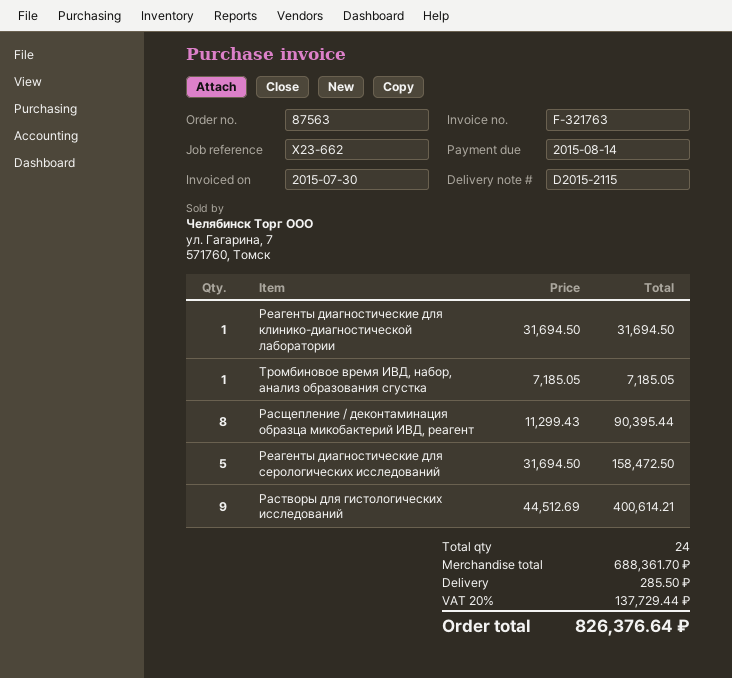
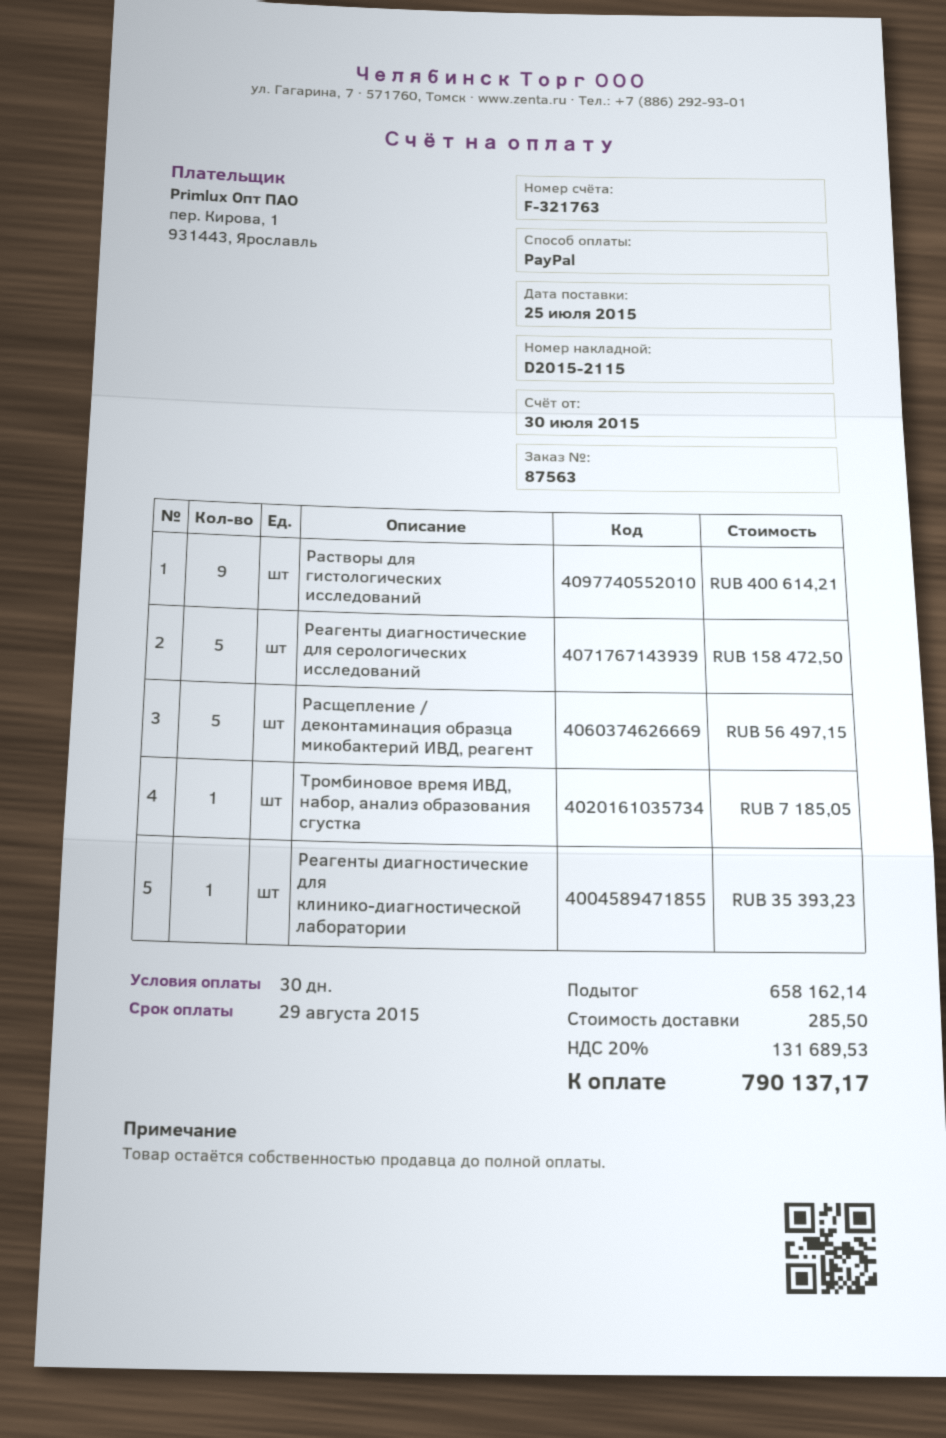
due date: 2015-08-14 -> 2015-08-29
Реагенты диагностические для клинико-диагностической лаборатории: 1 for 31694.50 -> 1 for 35393.23
Расщепление / деконтаминация образца микобактерий ИВД, реагент: 8 for 90395.44 -> 5 for 56497.15
subtotal: 688361.70 -> 658162.14
tax: 20% = 137729.44 -> 20% = 131689.53
total: 826376.64 -> 790137.17

